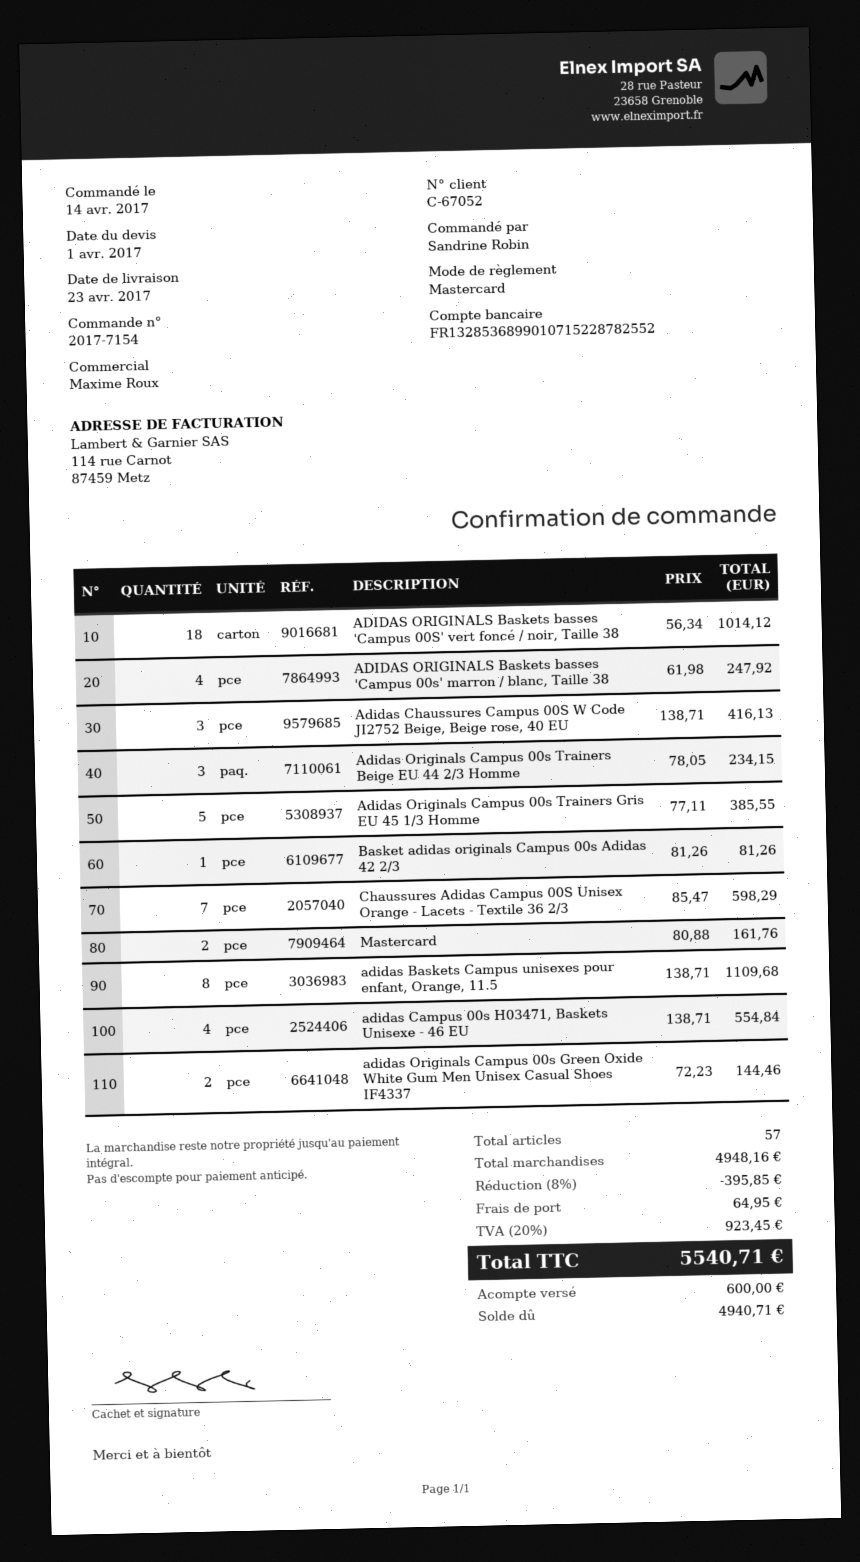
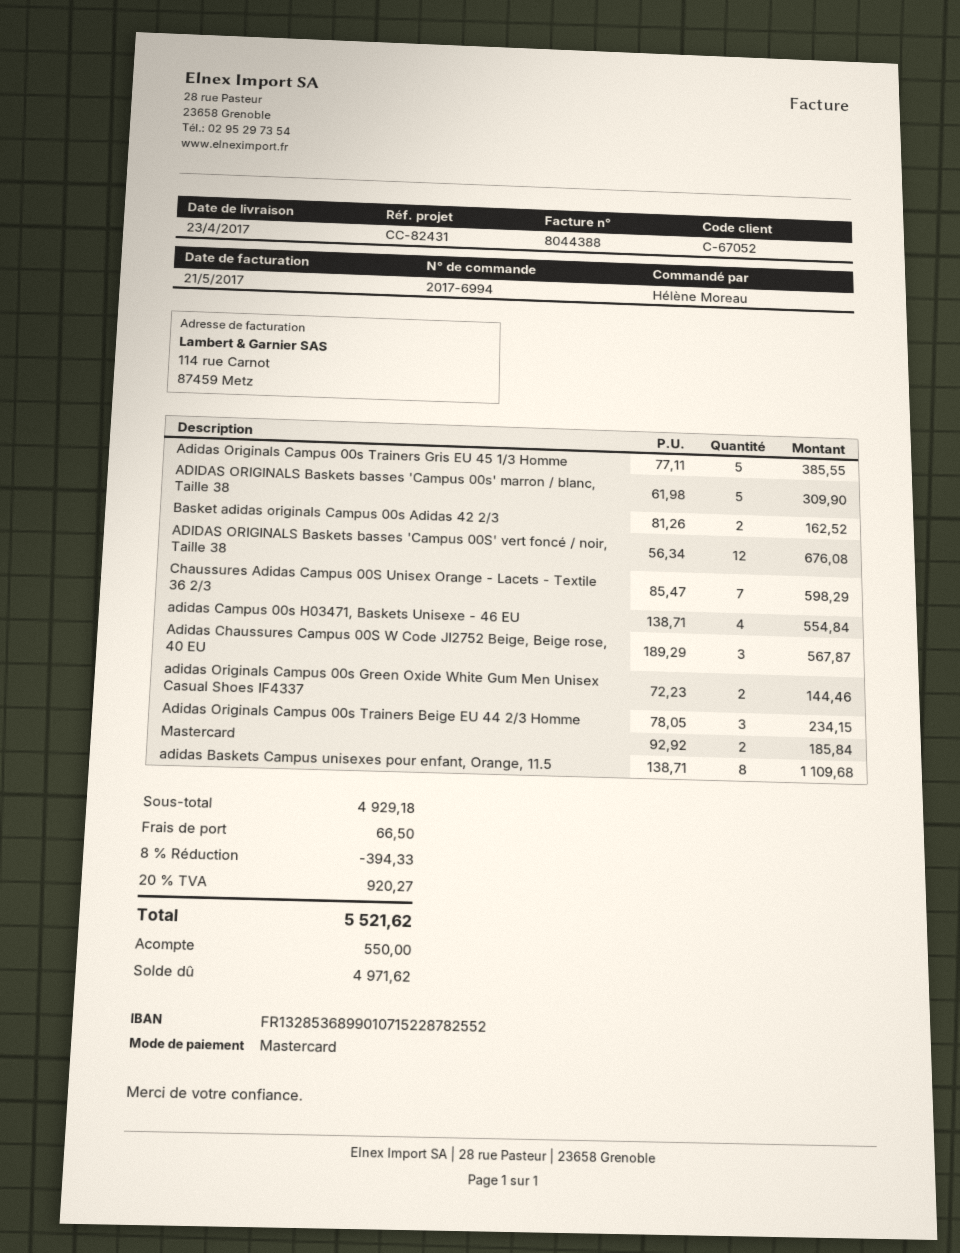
order number: 2017-7154 -> 2017-6994
ordered by: Sandrine Robin -> Hélène Moreau
ADIDAS ORIGINALS Baskets basses 'Campus 00S' vert foncé / noir, Taille 38: 18 x 56.34 = 1014.12 -> 12 x 56.34 = 676.08
ADIDAS ORIGINALS Baskets basses 'Campus 00s' marron / blanc, Taille 38: 4 x 61.98 = 247.92 -> 5 x 61.98 = 309.90
Adidas Chaussures Campus 00S W Code JI2752 Beige, Beige rose, 40 EU: 3 x 138.71 = 416.13 -> 3 x 189.29 = 567.87
Basket adidas originals Campus 00s Adidas 42 2/3: 1 x 81.26 = 81.26 -> 2 x 81.26 = 162.52
Mastercard: 2 x 80.88 = 161.76 -> 2 x 92.92 = 185.84
subtotal: 4948.16 -> 4929.18
discount: 8% = 395.85 -> 8% = 394.33
shipping: 64.95 -> 66.50
tax: 20% = 923.45 -> 20% = 920.27
total: 5540.71 -> 5521.62
deposit: 600.00 -> 550.00
balance: 4940.71 -> 4971.62

